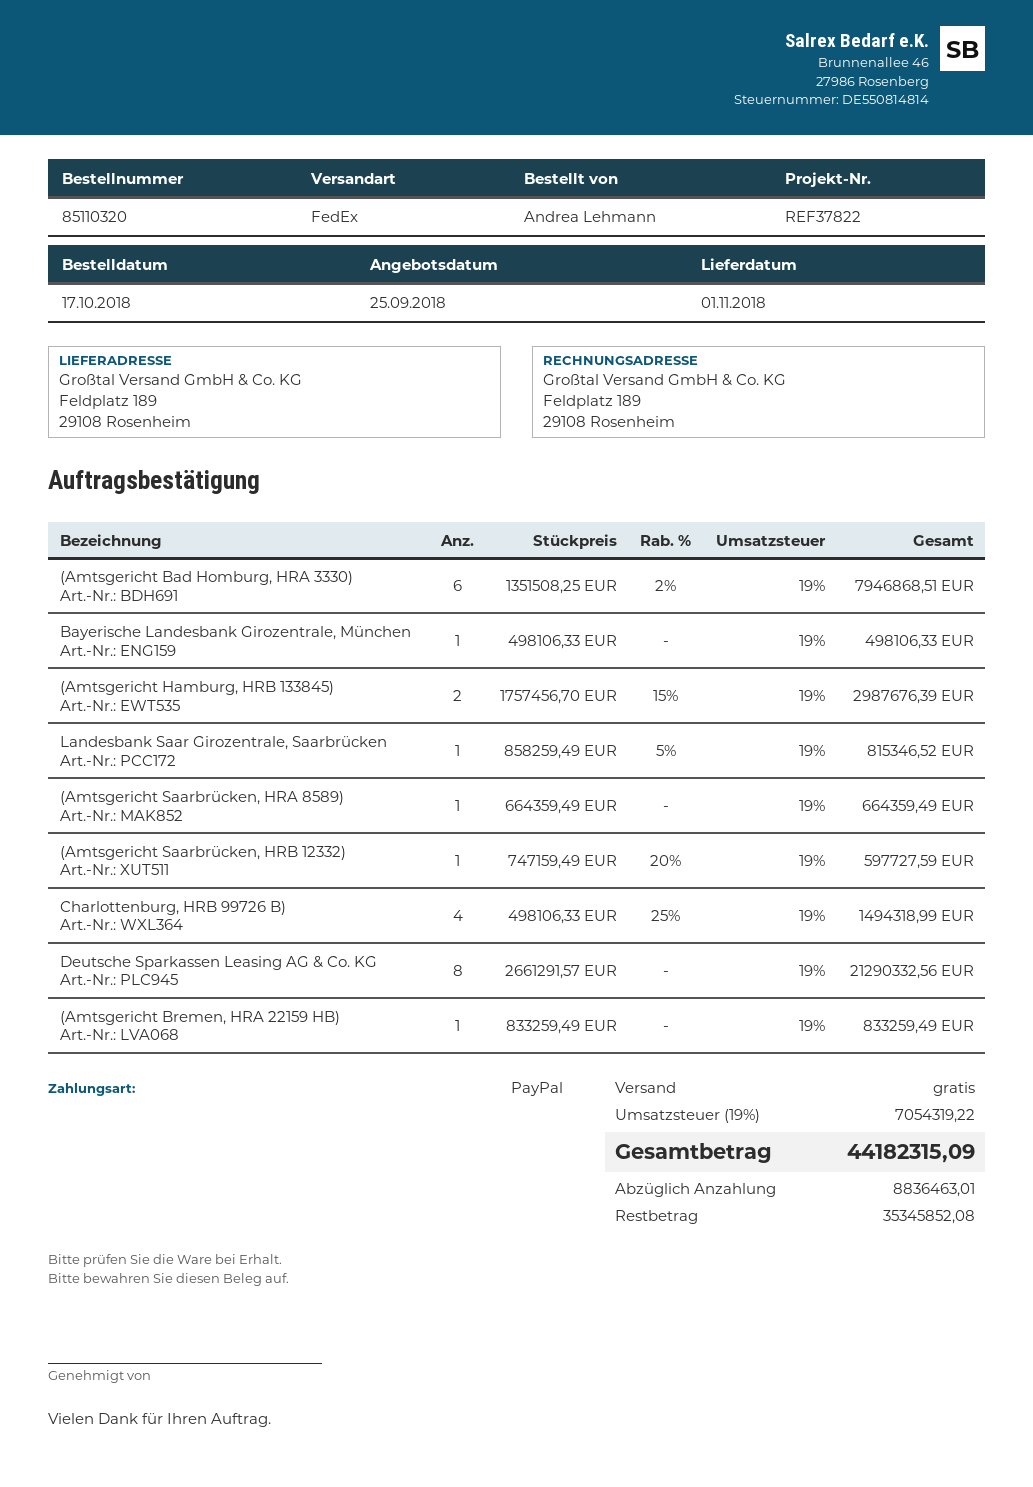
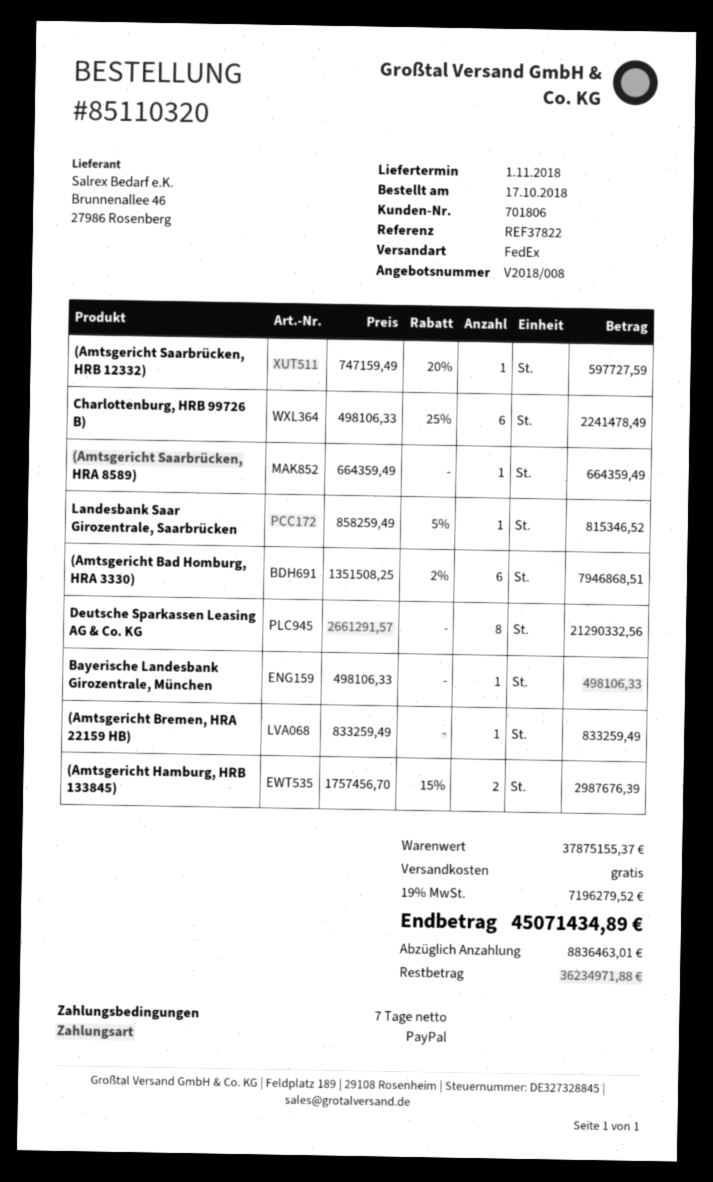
Charlottenburg, HRB 99726 B): 4 x 498106.33 - 25% = 1494318.99 -> 6 x 498106.33 - 25% = 2241478.49
tax: 19% = 7054319.22 -> 19% = 7196279.52
total: 44182315.09 -> 45071434.89
balance: 35345852.08 -> 36234971.88

